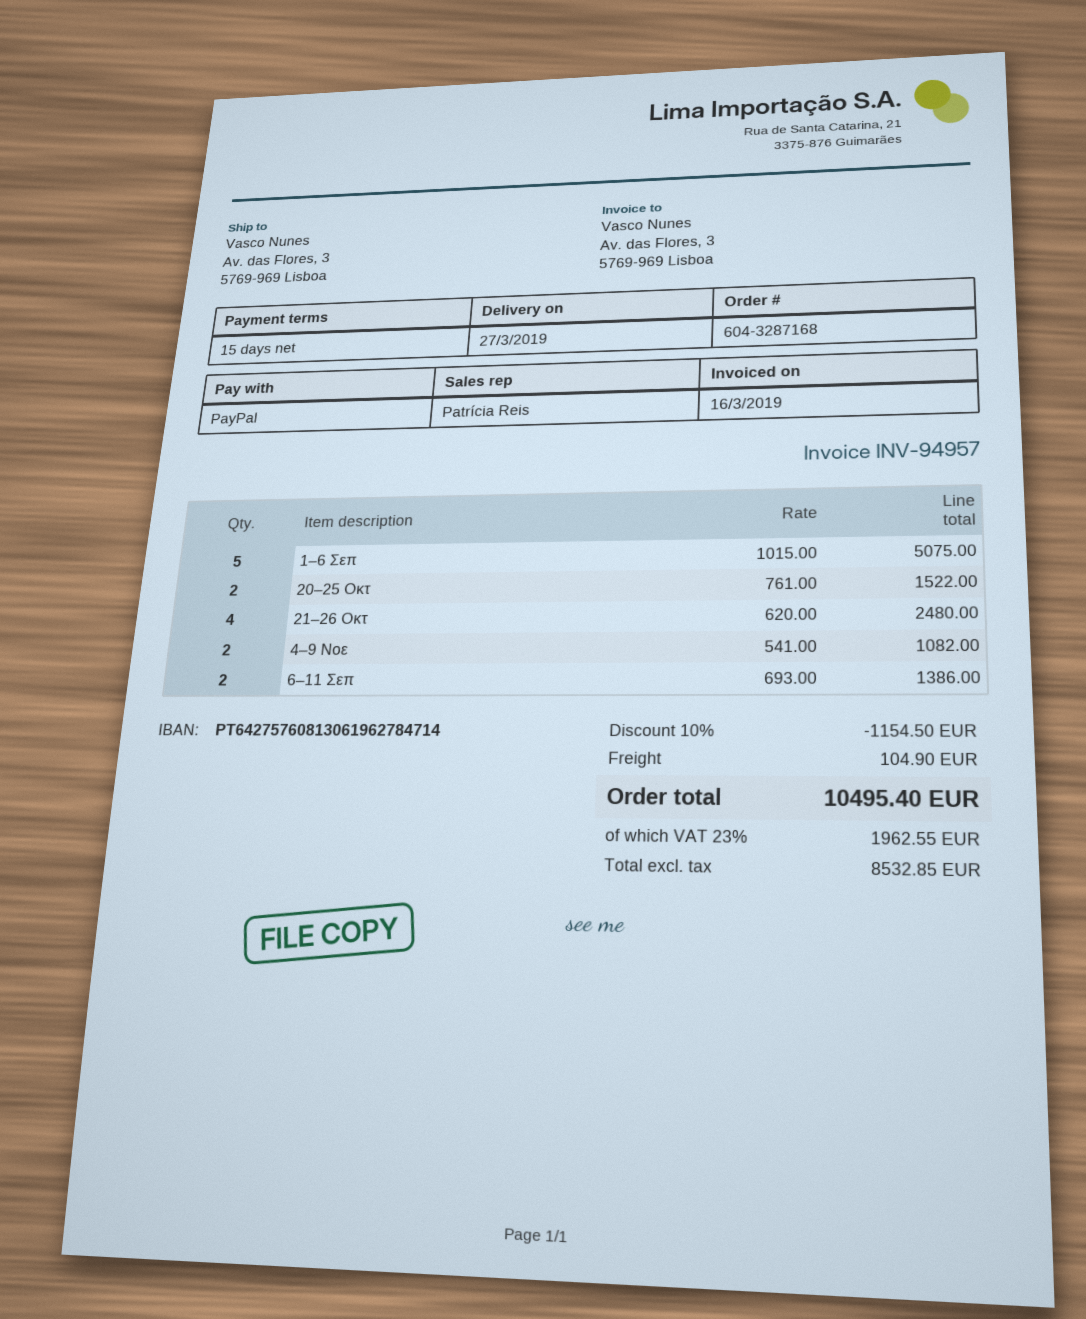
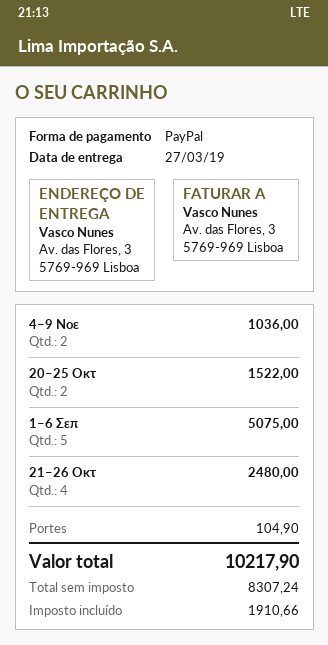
4–9 Νοε: 2 for 1082.00 -> 2 for 1036.00
6–11 Σεπ: 2 for 1386.00 -> none
discount: 10% = 1154.50 -> none
net: 8532.85 -> 8307.24
tax: 1962.55 -> 1910.66
total: 10495.40 -> 10217.90

